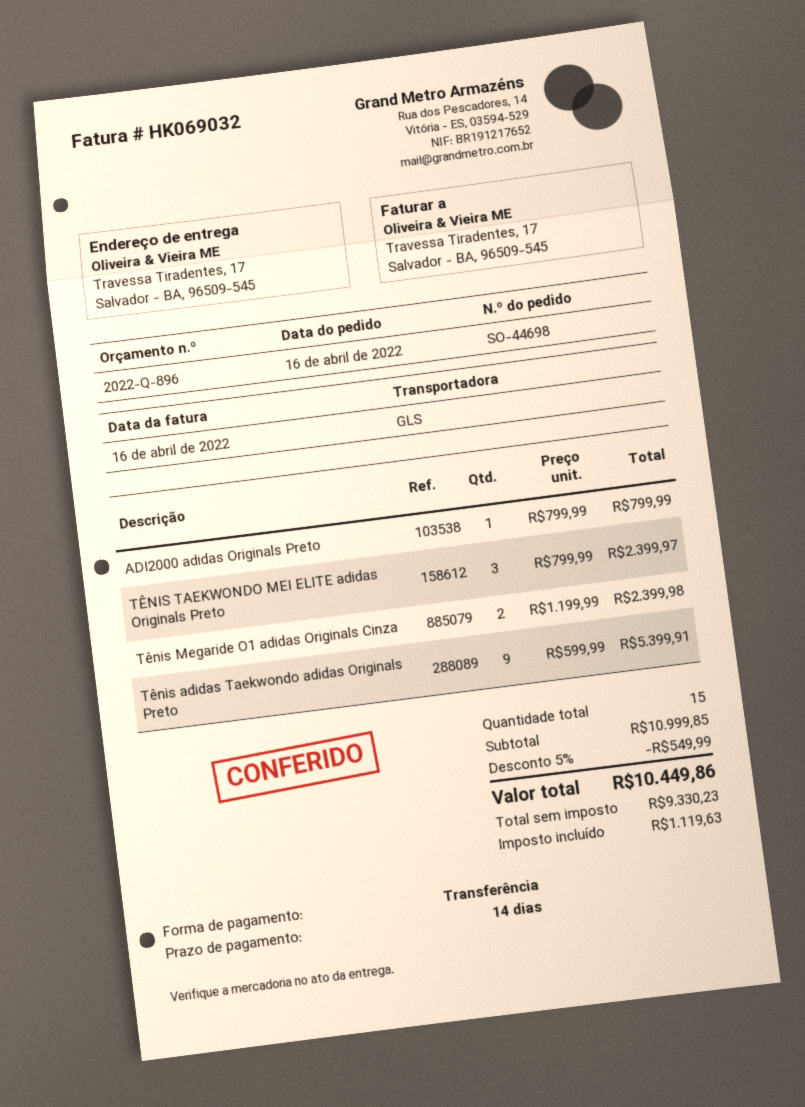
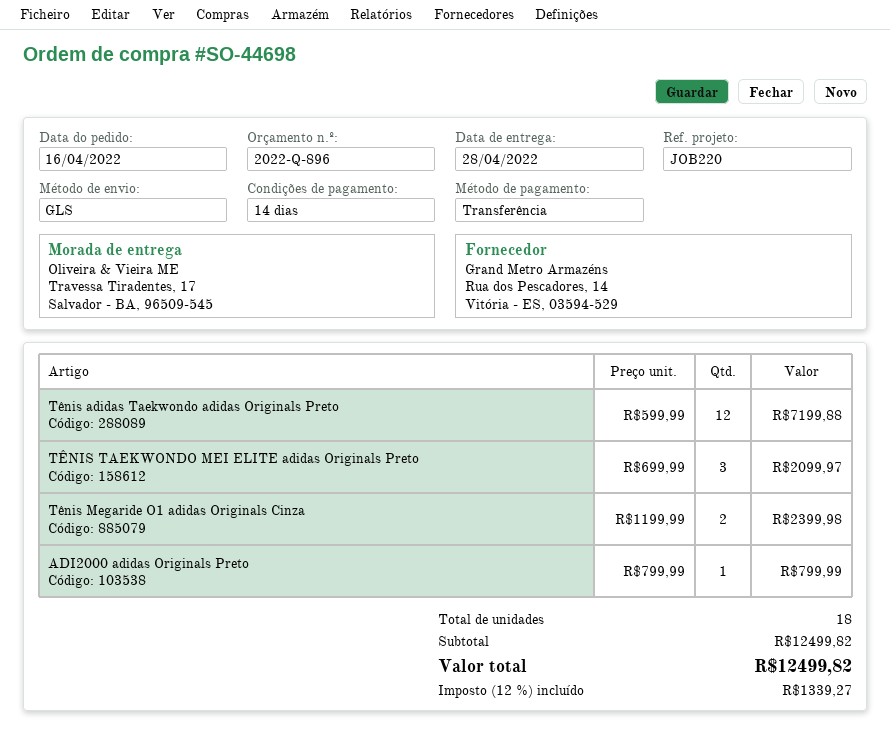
TÊNIS TAEKWONDO MEI ELITE adidas Originals Preto: 3 x 799.99 = 2399.97 -> 3 x 699.99 = 2099.97
Tênis adidas Taekwondo adidas Originals Preto: 9 x 599.99 = 5399.91 -> 12 x 599.99 = 7199.88
total quantity: 15 -> 18
subtotal: 10999.85 -> 12499.82
discount: 5% = 549.99 -> none
tax: 1119.63 -> 1339.27
total: 10449.86 -> 12499.82

